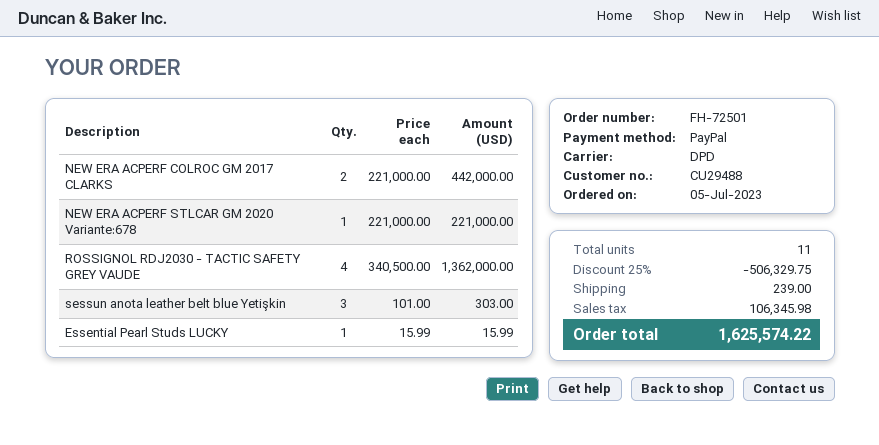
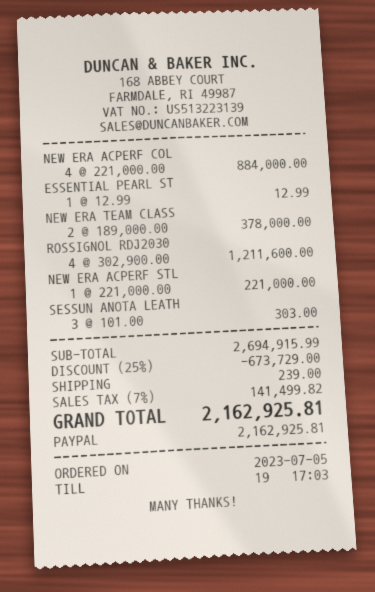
NEW ERA ACPERF COLROC GM 2017 CLARKS: 2 x 221000.00 = 442000.00 -> 4 x 221000.00 = 884000.00
ROSSIGNOL RDJ2030 - TACTIC SAFETY GREY VAUDE: 4 x 340500.00 = 1362000.00 -> 4 x 302900.00 = 1211600.00
Essential Pearl Studs LUCKY: 1 x 15.99 = 15.99 -> 1 x 12.99 = 12.99
NEW ERA TEAM CLASS: none -> 2 x 189000.00 = 378000.00
discount: 25% = 506329.75 -> 25% = 673729.00
tax: 106345.98 -> 141499.82
total: 1625574.22 -> 2162925.81

